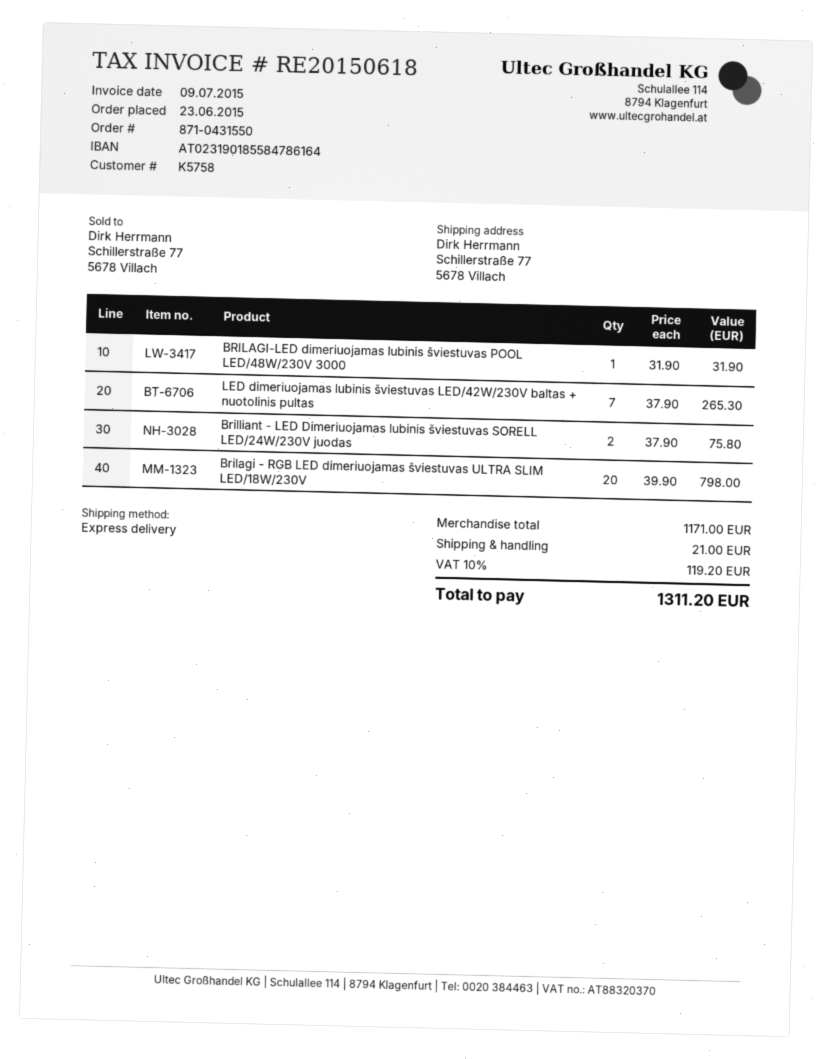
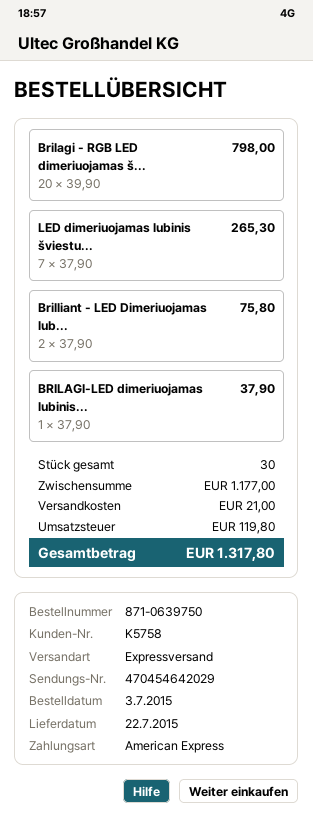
order number: 871-0431550 -> 871-0639750
order date: 2015-06-23 -> 2015-07-03
BRILAGI-LED dimeriuojamas lubinis šviestuvas POOL LED/48W/230V 3000: 1 x 31.90 = 31.90 -> 1 x 37.90 = 37.90
subtotal: 1171.00 -> 1177.00
tax: 119.20 -> 119.80
total: 1311.20 -> 1317.80

